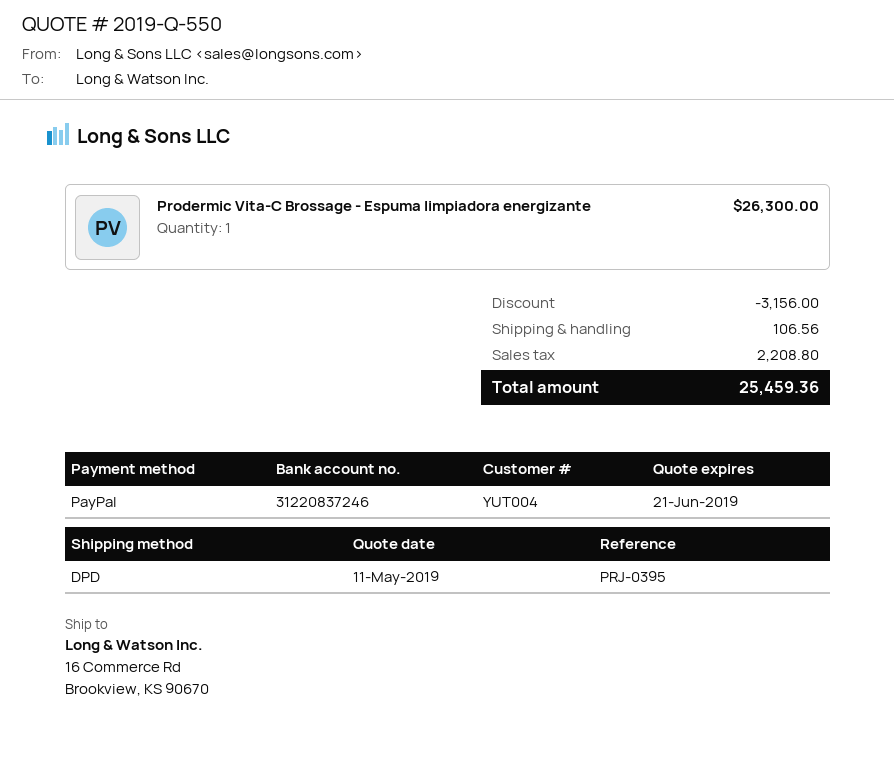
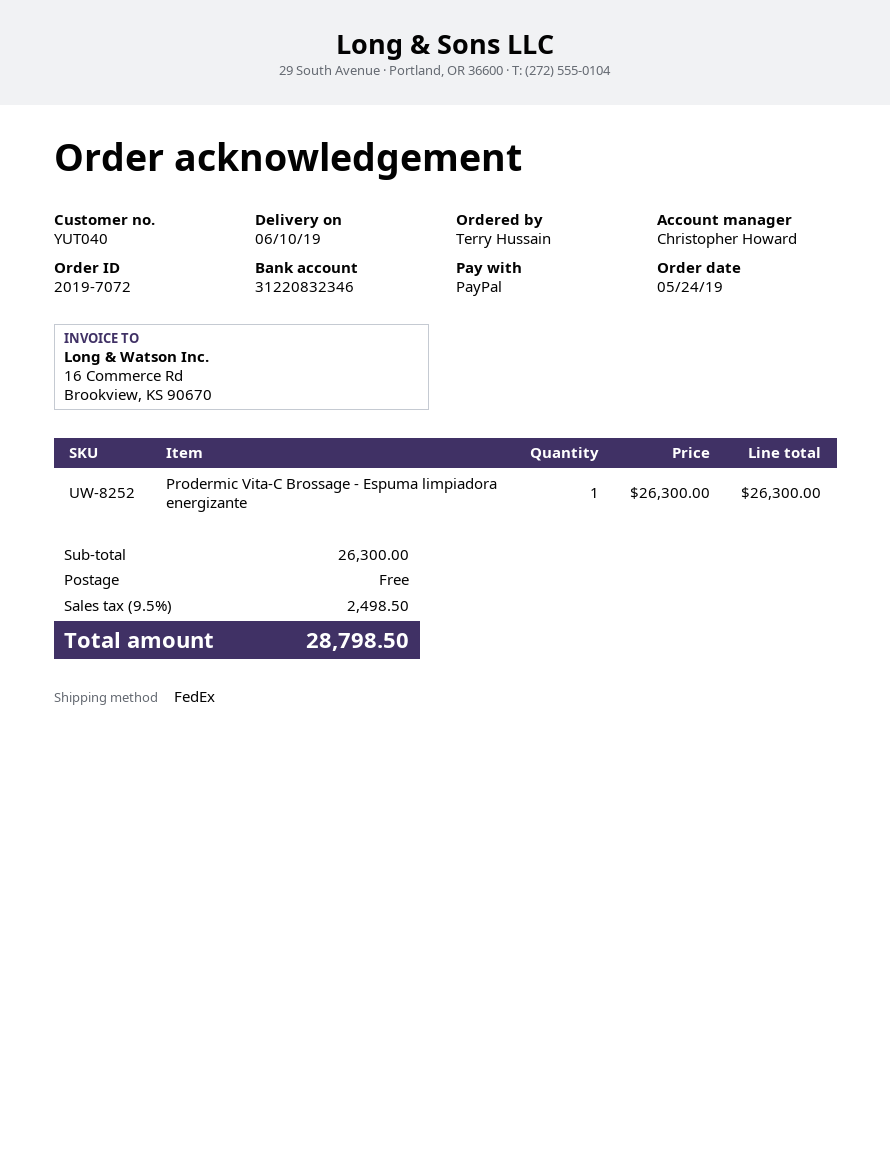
customer number: YUT004 -> YUT040
bank account: 31220837246 -> 31220832346
shipping method: DPD -> FedEx
discount: 3156.00 -> none
shipping: 106.56 -> 0.00
tax: 2208.80 -> 2498.50
total: 25459.36 -> 28798.50

